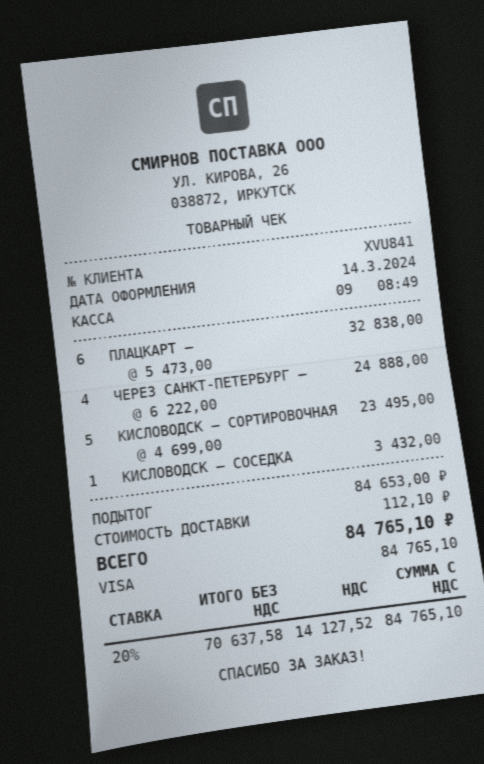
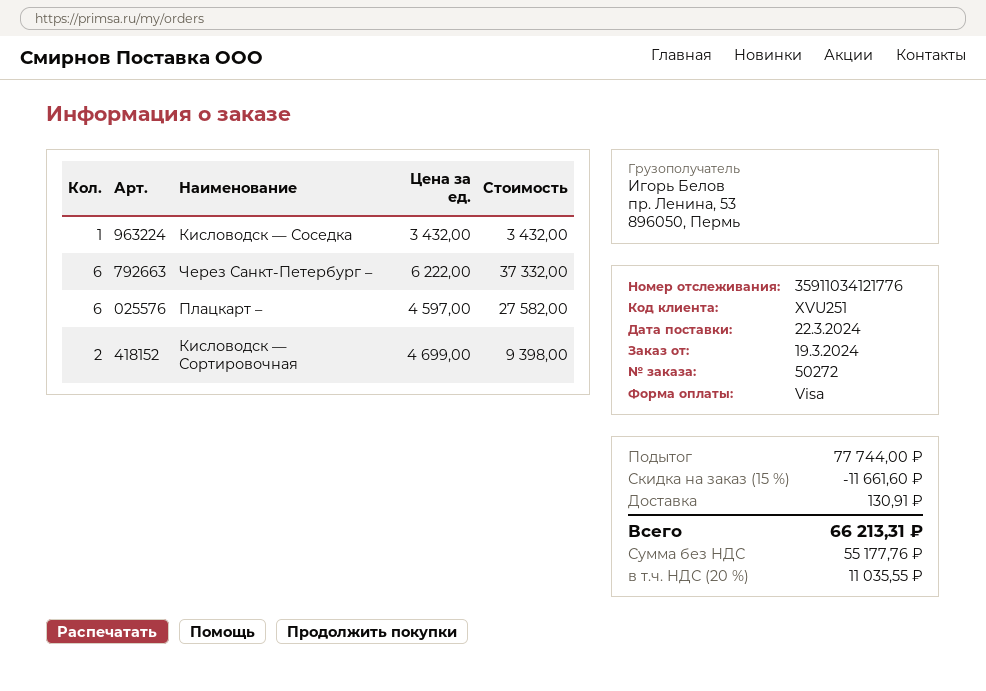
order date: 2024-03-14 -> 2024-03-19
customer number: XVU841 -> XVU251
ПЛАЦКАРТ –: 6 x 5473.00 = 32838.00 -> 6 x 4597.00 = 27582.00
ЧЕРЕЗ САНКТ-ПЕТЕРБУРГ –: 4 x 6222.00 = 24888.00 -> 6 x 6222.00 = 37332.00
КИСЛОВОДСК — СОРТИРОВОЧНАЯ: 5 x 4699.00 = 23495.00 -> 2 x 4699.00 = 9398.00
subtotal: 84653.00 -> 77744.00
discount: none -> 15% = 11661.60
shipping: 112.10 -> 130.91
net: 70637.58 -> 55177.76
tax: 20% = 14127.52 -> 20% = 11035.55
total: 84765.10 -> 66213.31

